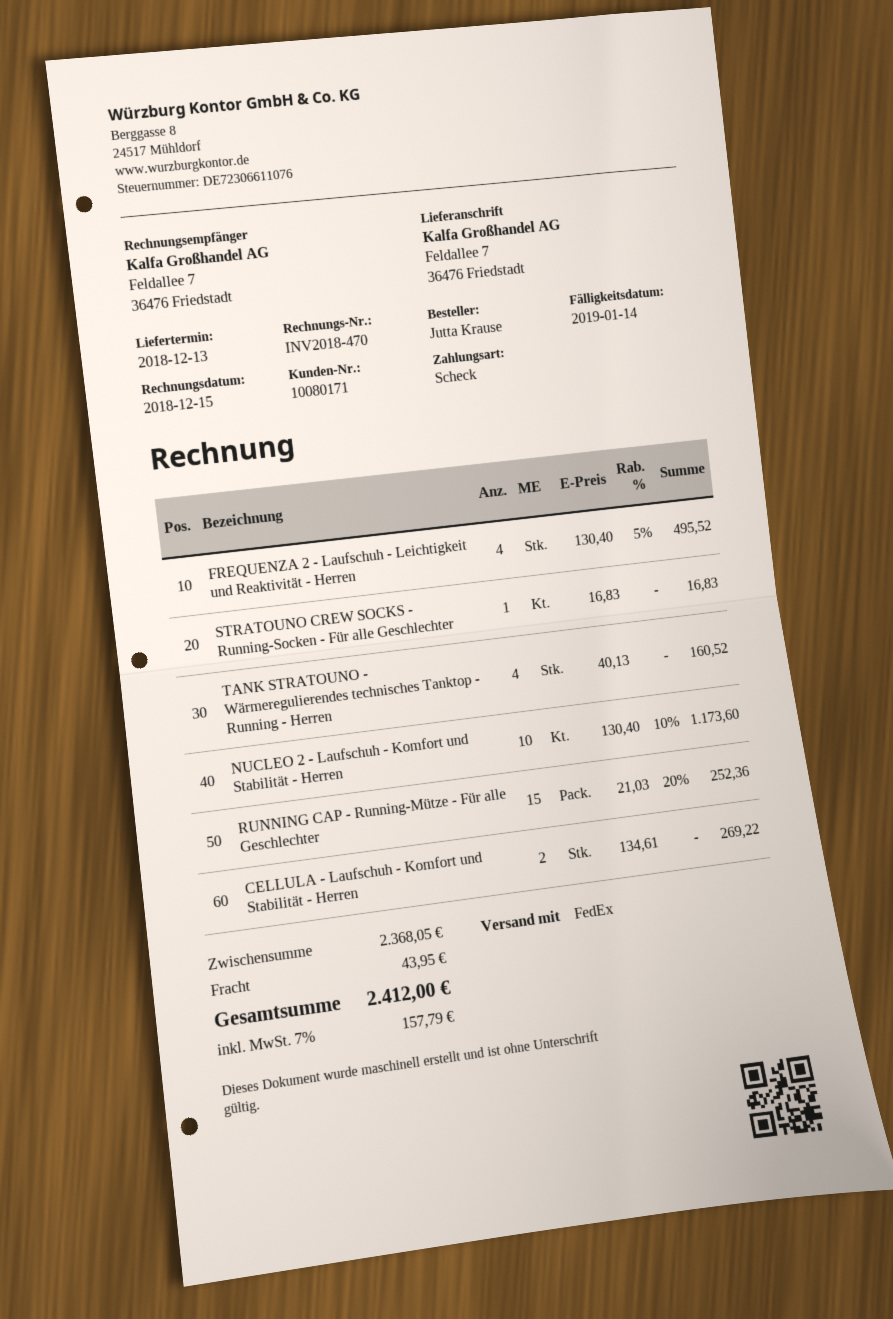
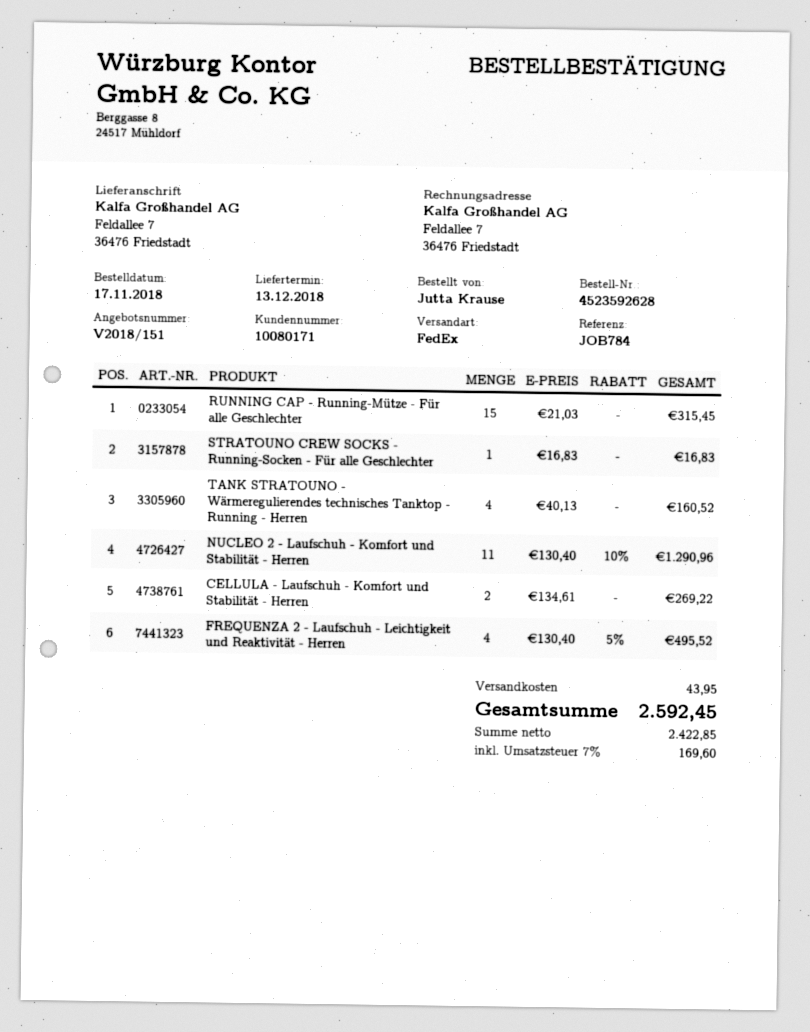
NUCLEO 2 - Laufschuh - Komfort und Stabilität - Herren: 10 x 130.40 - 10% = 1173.60 -> 11 x 130.40 - 10% = 1290.96
RUNNING CAP - Running-Mütze - Für alle Geschlechter: 15 x 21.03 - 20% = 252.36 -> 15 x 21.03 = 315.45
tax: 7% = 157.79 -> 7% = 169.60
total: 2412.00 -> 2592.45

